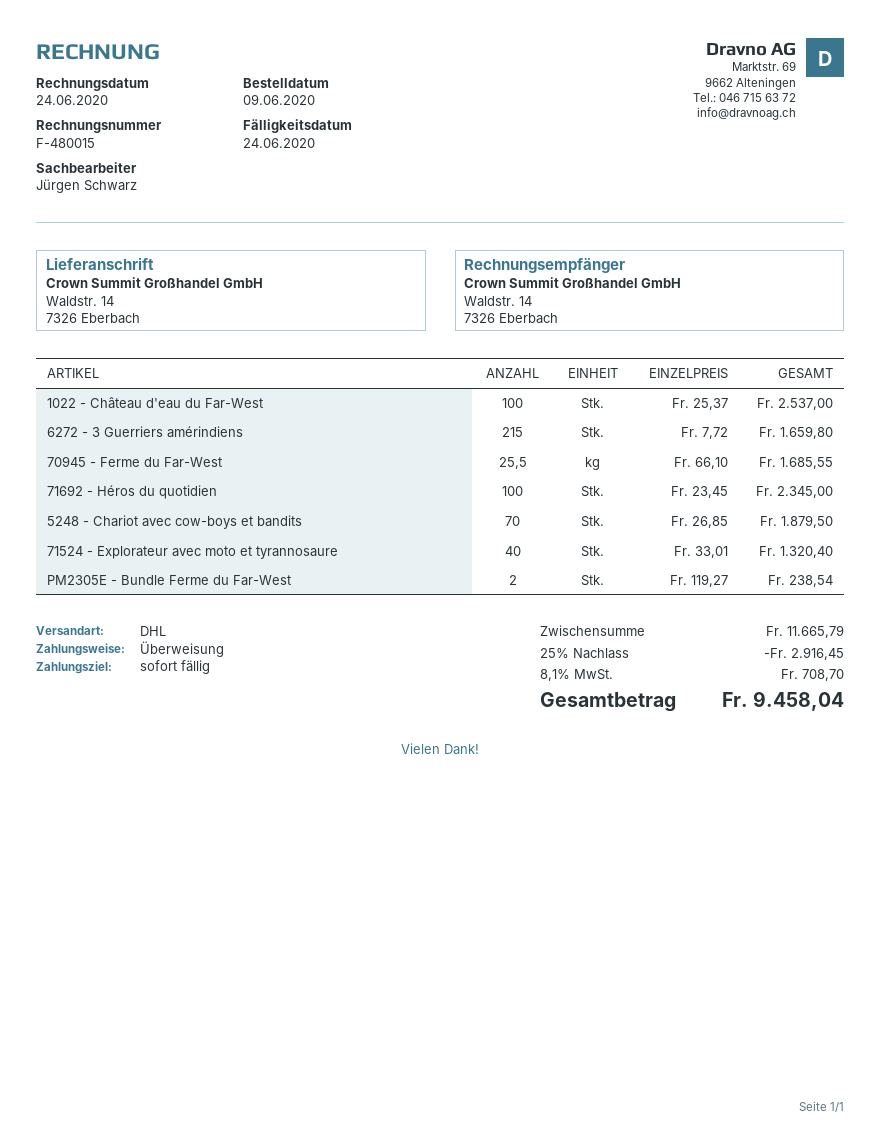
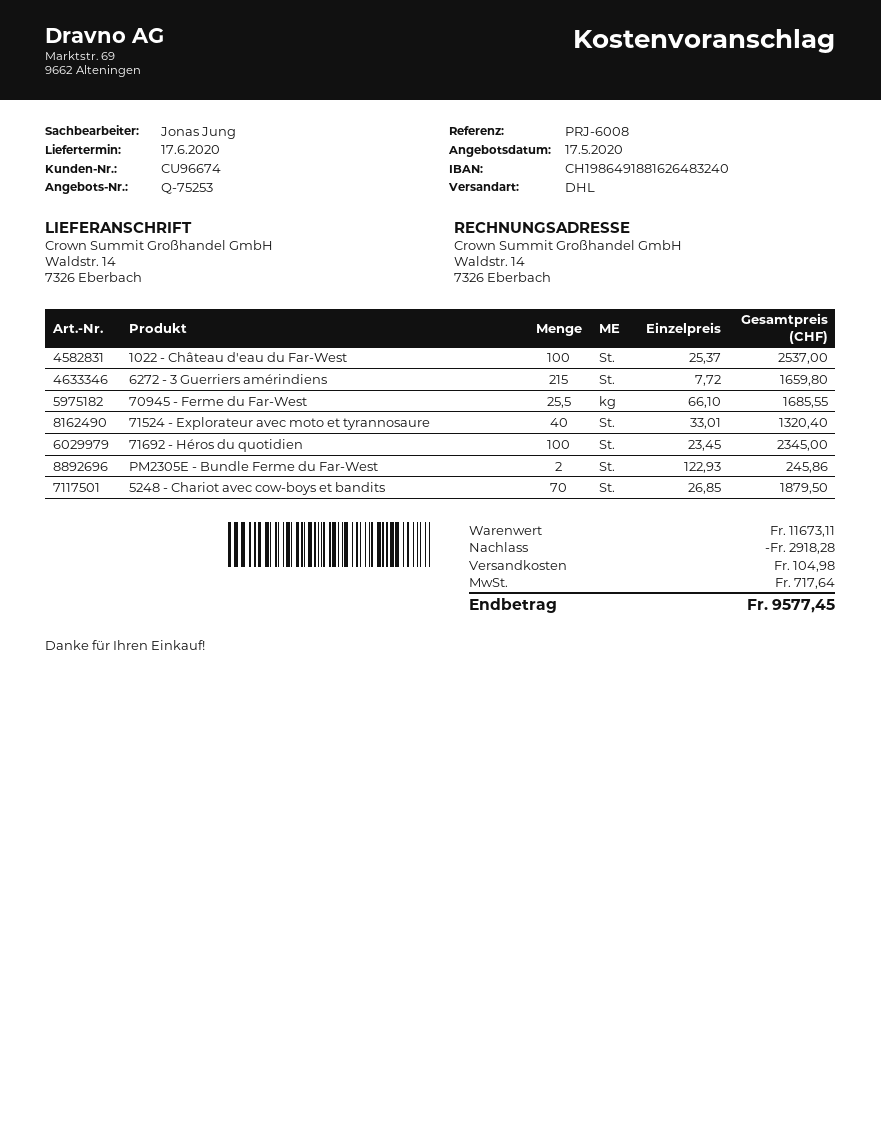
sales rep: Jürgen Schwarz -> Jonas Jung
PM2305E - Bundle Ferme du Far-West: 2 x 119.27 = 238.54 -> 2 x 122.93 = 245.86
subtotal: 11665.79 -> 11673.11
discount: 2916.45 -> 2918.28
shipping: none -> 104.98
tax: 708.70 -> 717.64
total: 9458.04 -> 9577.45

